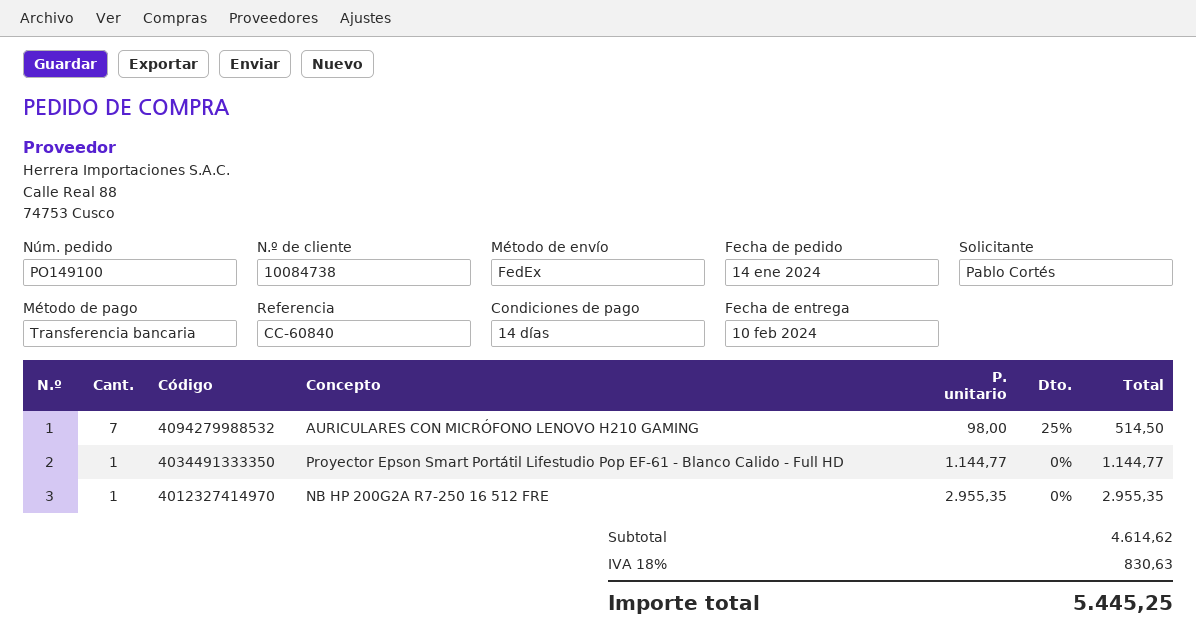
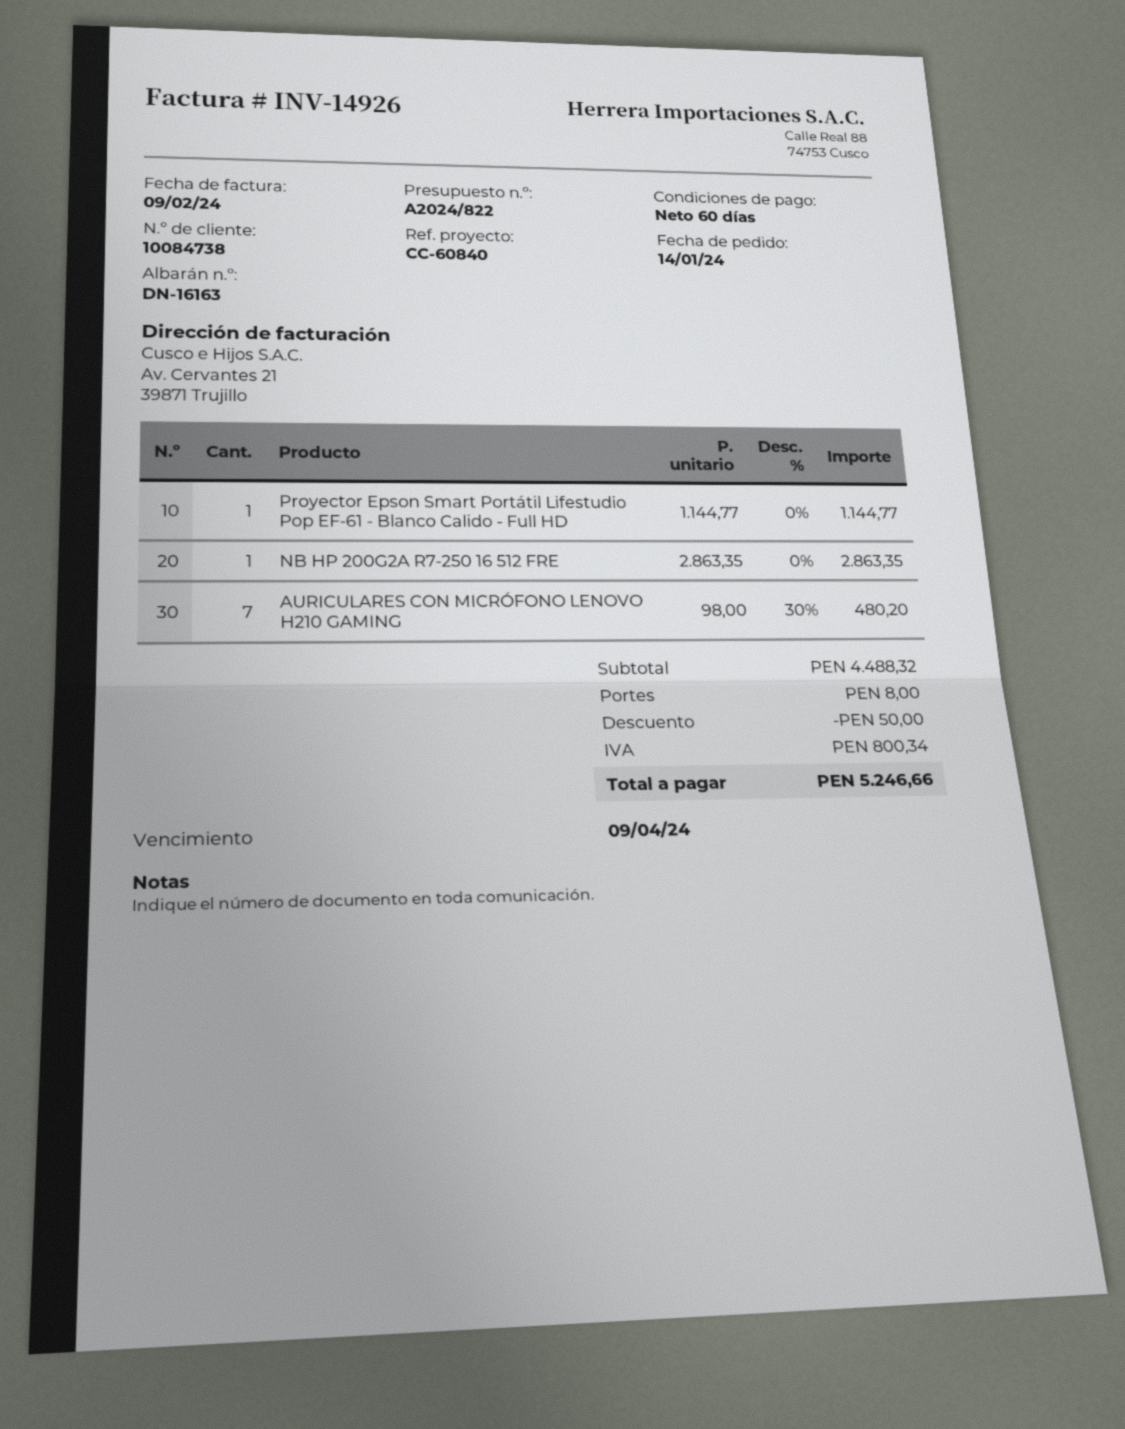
payment terms: 14 days -> 60 days
AURICULARES CON MICRÓFONO LENOVO H210 GAMING: 7 x 98.00 - 25% = 514.50 -> 7 x 98.00 - 30% = 480.20
NB HP 200G2A R7-250 16 512 FRE: 1 x 2955.35 = 2955.35 -> 1 x 2863.35 = 2863.35
subtotal: 4614.62 -> 4488.32
discount: none -> 50.00
shipping: none -> 8.00
tax: 830.63 -> 800.34
total: 5445.25 -> 5246.66

